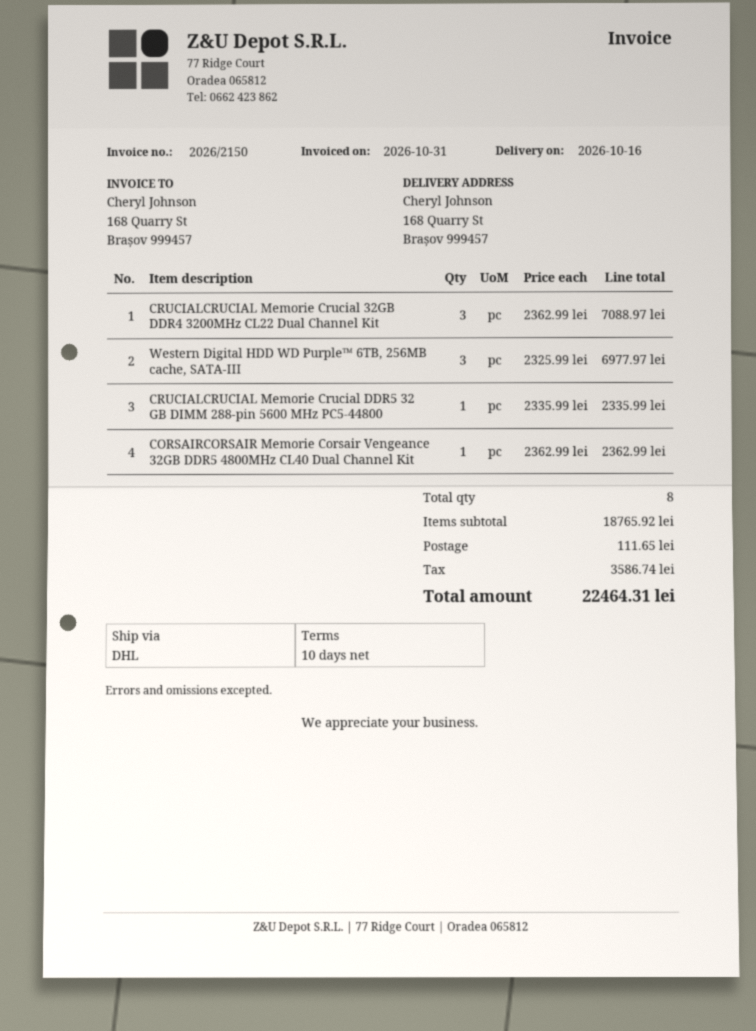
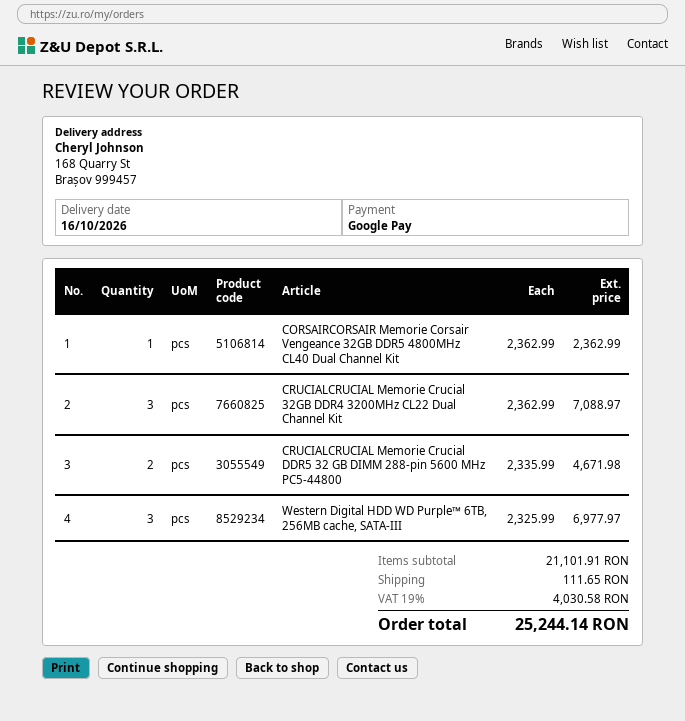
CRUCIALCRUCIAL Memorie Crucial DDR5 32 GB DIMM 288-pin 5600 MHz PC5-44800: 1 x 2335.99 = 2335.99 -> 2 x 2335.99 = 4671.98
subtotal: 18765.92 -> 21101.91
tax: 3586.74 -> 4030.58
total: 22464.31 -> 25244.14

